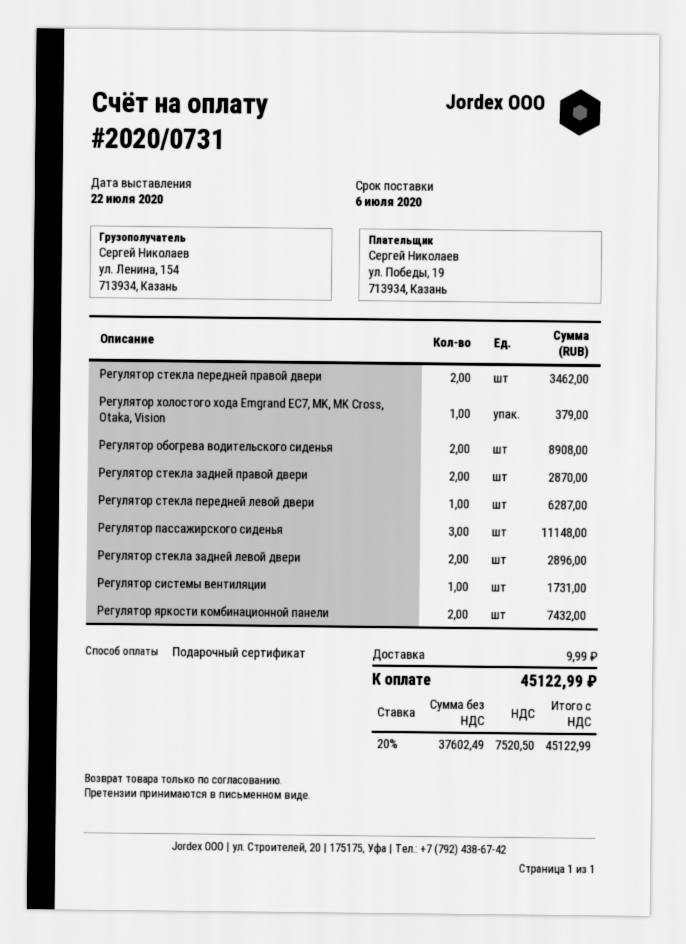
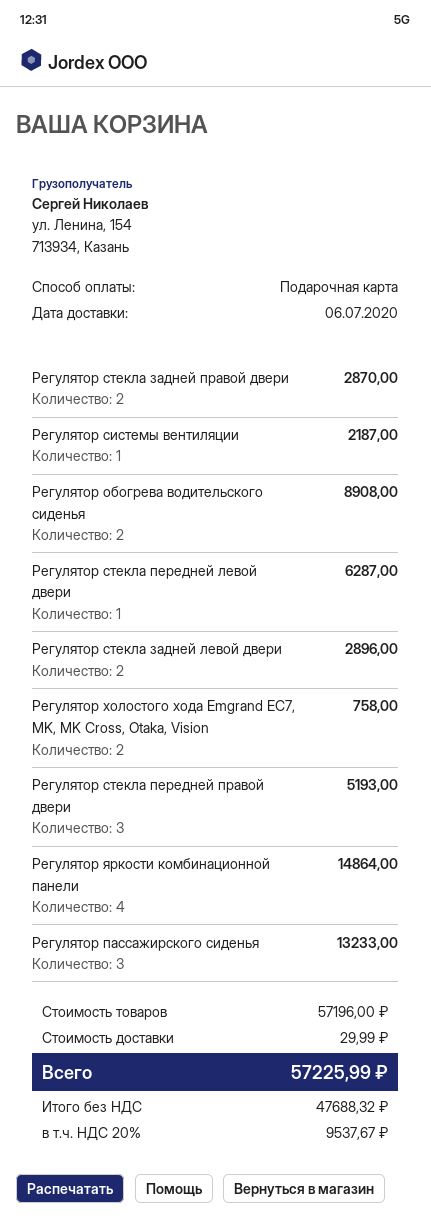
Регулятор стекла передней правой двери: 2 for 3462.00 -> 3 for 5193.00
Регулятор холостого хода Emgrand EC7, MK, MK Cross, Otaka, Vision: 1 for 379.00 -> 2 for 758.00
Регулятор пассажирского сиденья: 3 for 11148.00 -> 3 for 13233.00
Регулятор системы вентиляции: 1 for 1731.00 -> 1 for 2187.00
Регулятор яркости комбинационной панели: 2 for 7432.00 -> 4 for 14864.00
shipping: 9.99 -> 29.99
net: 37602.49 -> 47688.32
tax: 20% = 7520.50 -> 20% = 9537.67
total: 45122.99 -> 57225.99

